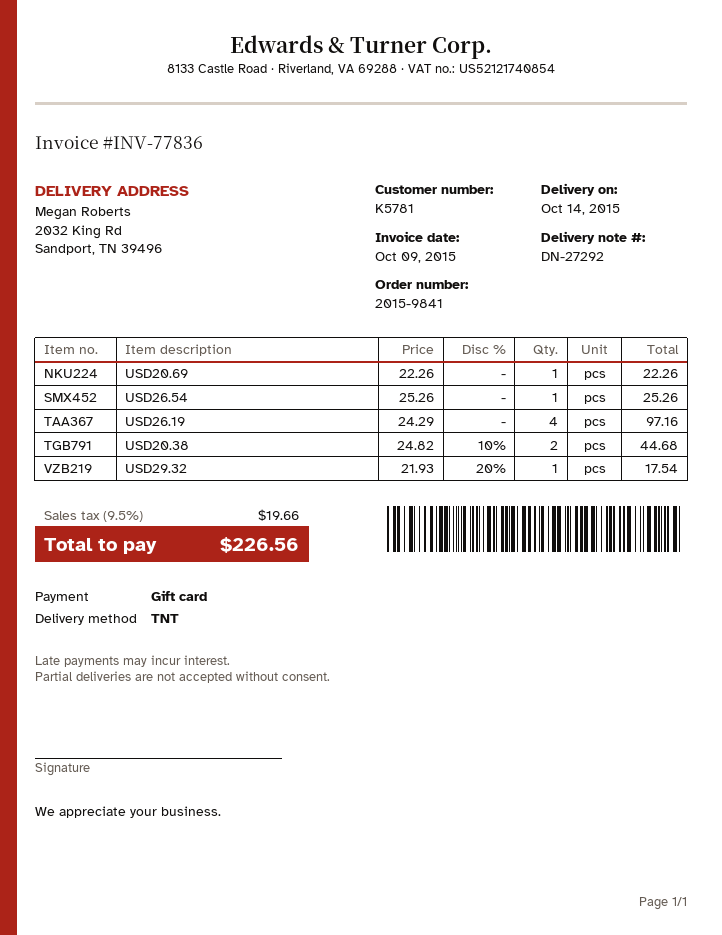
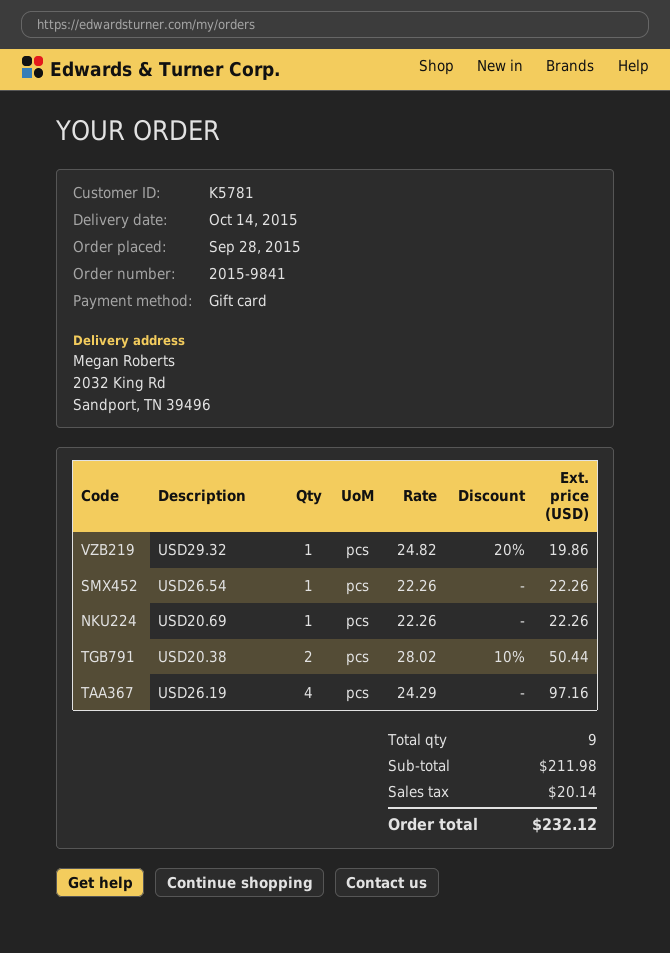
USD26.54: 1 x 25.26 = 25.26 -> 1 x 22.26 = 22.26
USD20.38: 2 x 24.82 - 10% = 44.68 -> 2 x 28.02 - 10% = 50.44
USD29.32: 1 x 21.93 - 20% = 17.54 -> 1 x 24.82 - 20% = 19.86
tax: 19.66 -> 20.14
total: 226.56 -> 232.12

